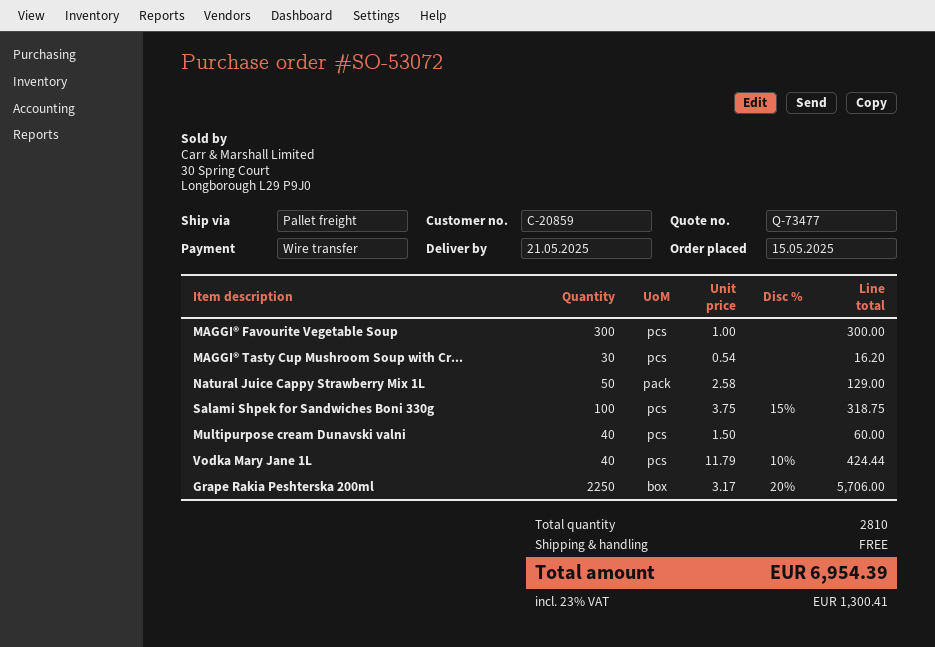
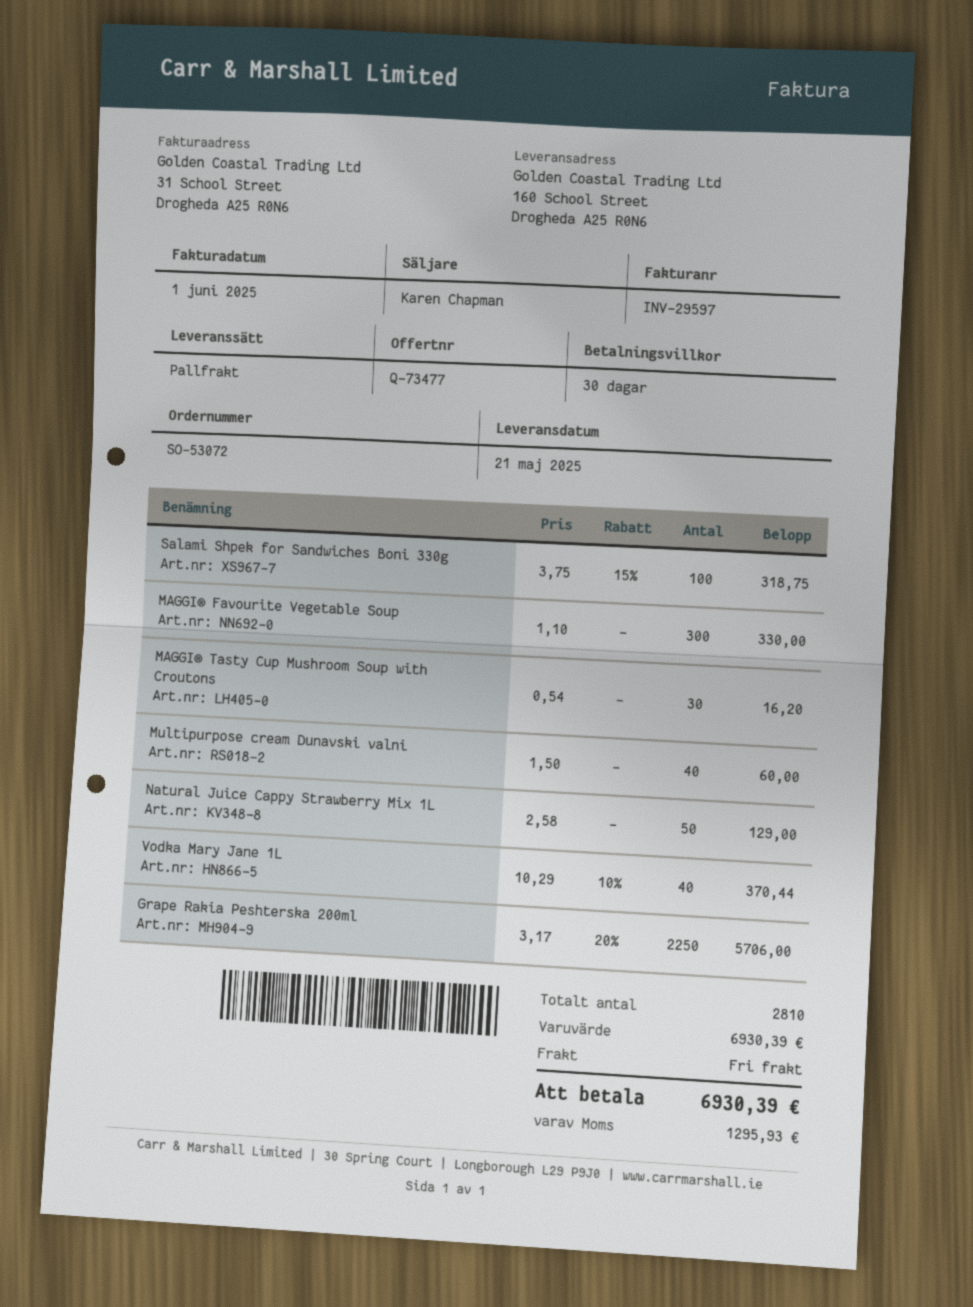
MAGGI® Favourite Vegetable Soup: 300 x 1.00 = 300.00 -> 300 x 1.10 = 330.00
Vodka Mary Jane 1L: 40 x 11.79 - 10% = 424.44 -> 40 x 10.29 - 10% = 370.44
tax: 1300.41 -> 1295.93
total: 6954.39 -> 6930.39

